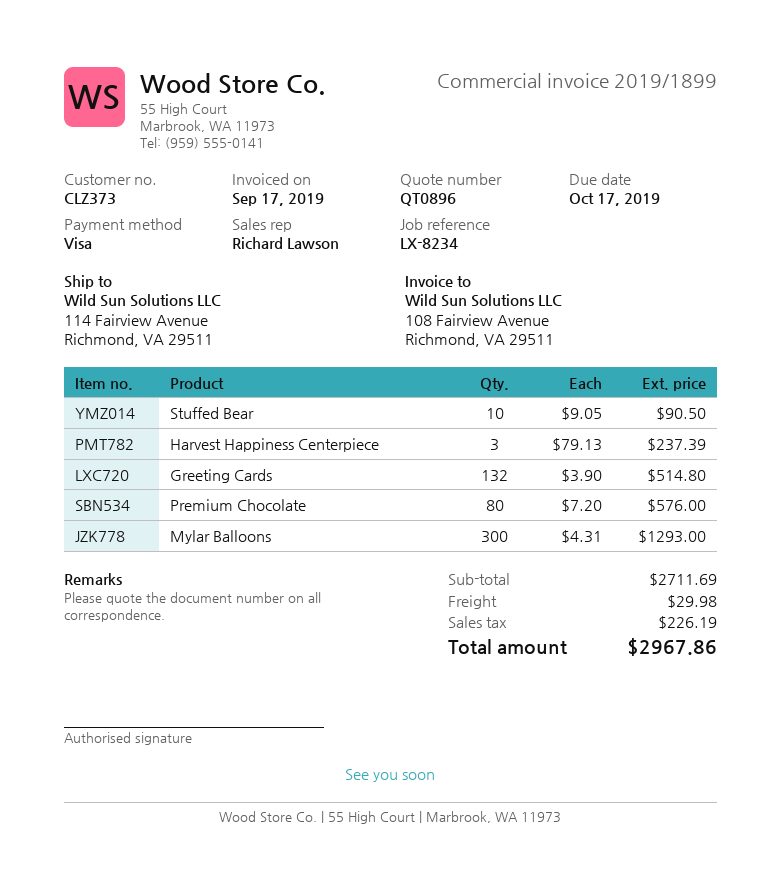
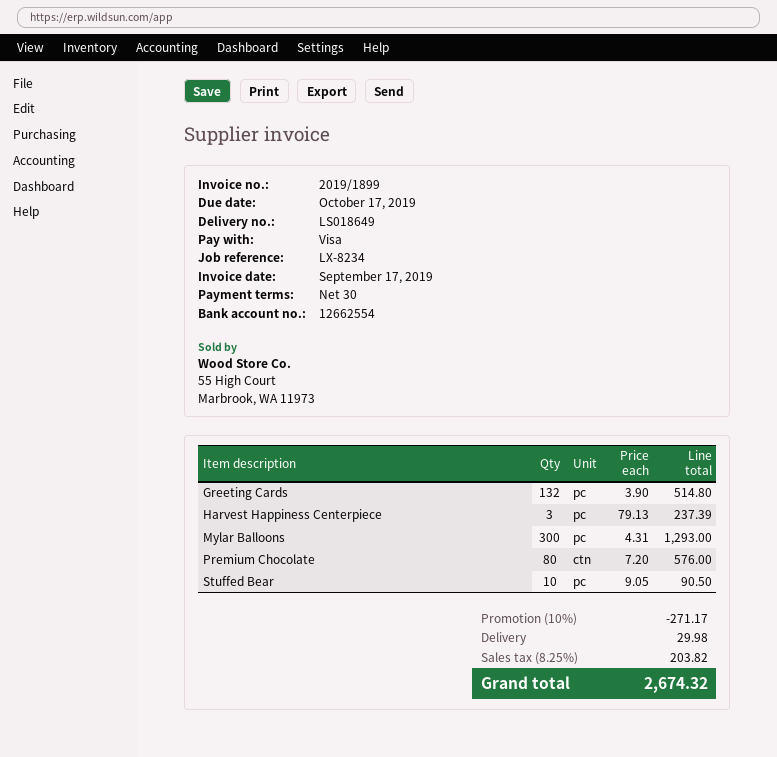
discount: none -> 10% = 271.17
tax: 226.19 -> 203.82
total: 2967.86 -> 2674.32

